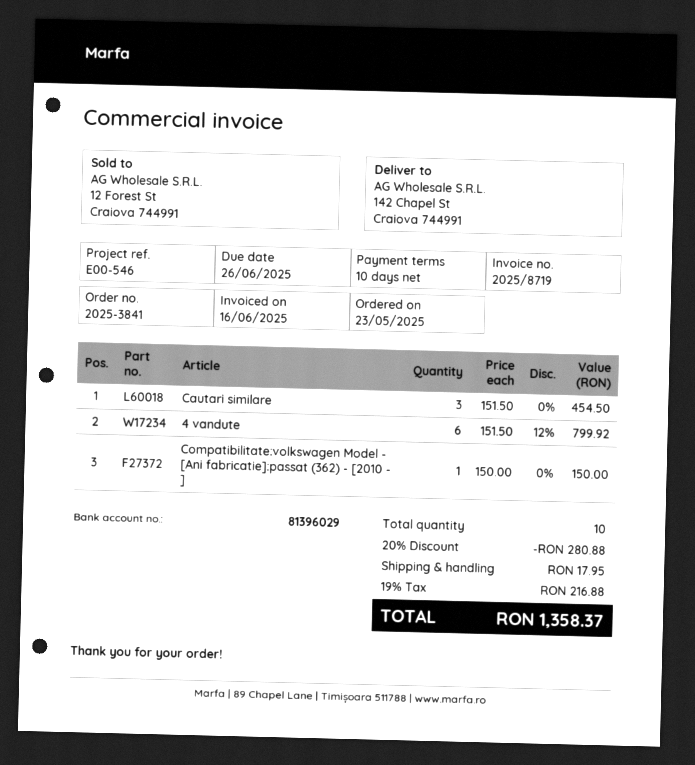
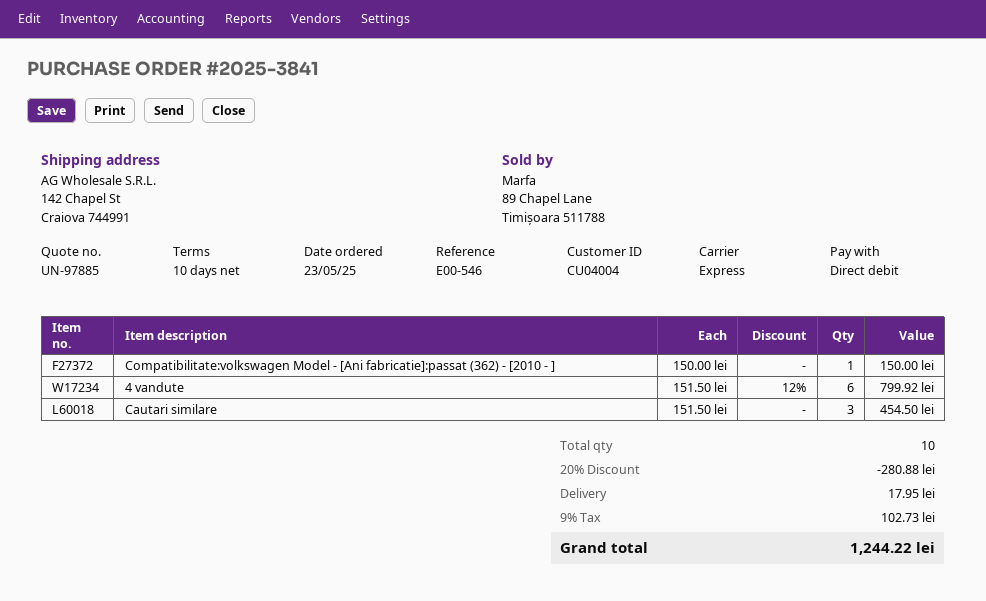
tax: 19% = 216.88 -> 9% = 102.73
total: 1358.37 -> 1244.22

